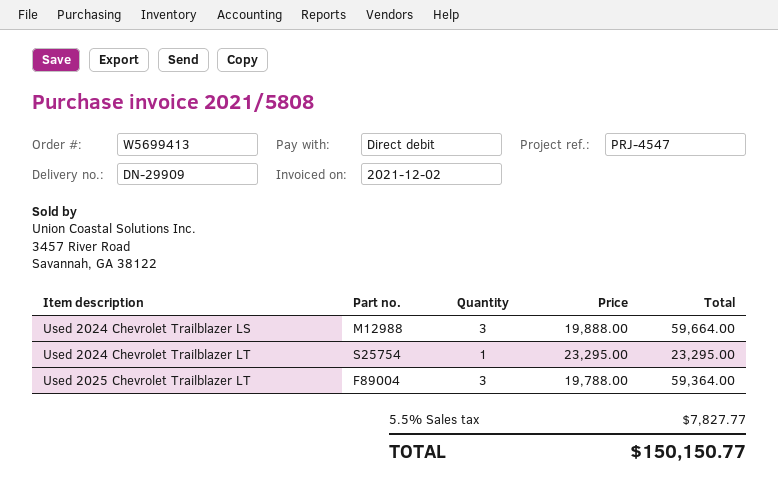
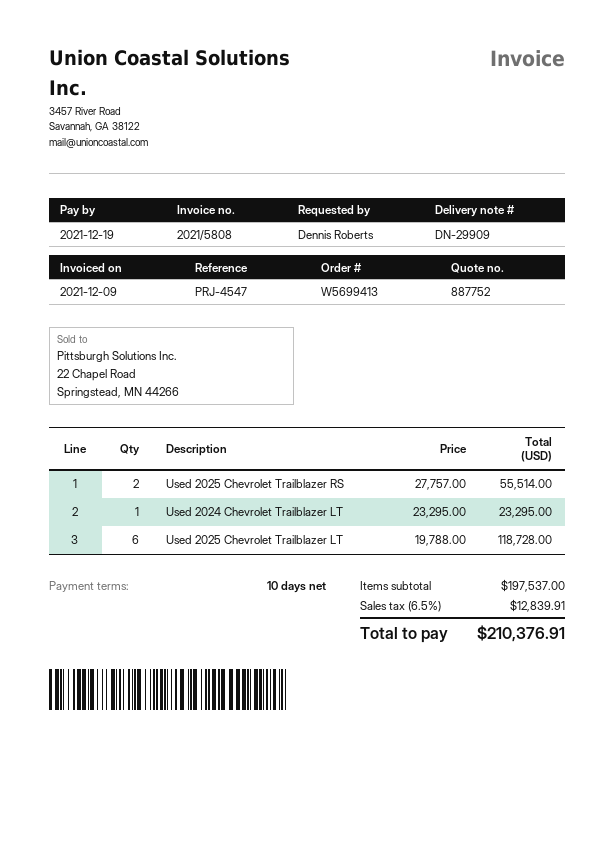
invoice date: 2021-12-02 -> 2021-12-09
Used 2024 Chevrolet Trailblazer LS: 3 x 19888.00 = 59664.00 -> none
Used 2025 Chevrolet Trailblazer LT: 3 x 19788.00 = 59364.00 -> 6 x 19788.00 = 118728.00
Used 2025 Chevrolet Trailblazer RS: none -> 2 x 27757.00 = 55514.00
tax: 5.5% = 7827.77 -> 6.5% = 12839.91
total: 150150.77 -> 210376.91

